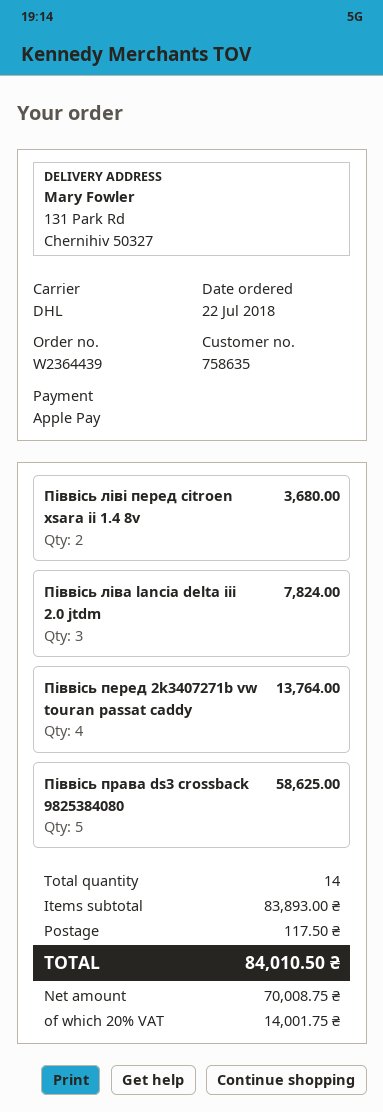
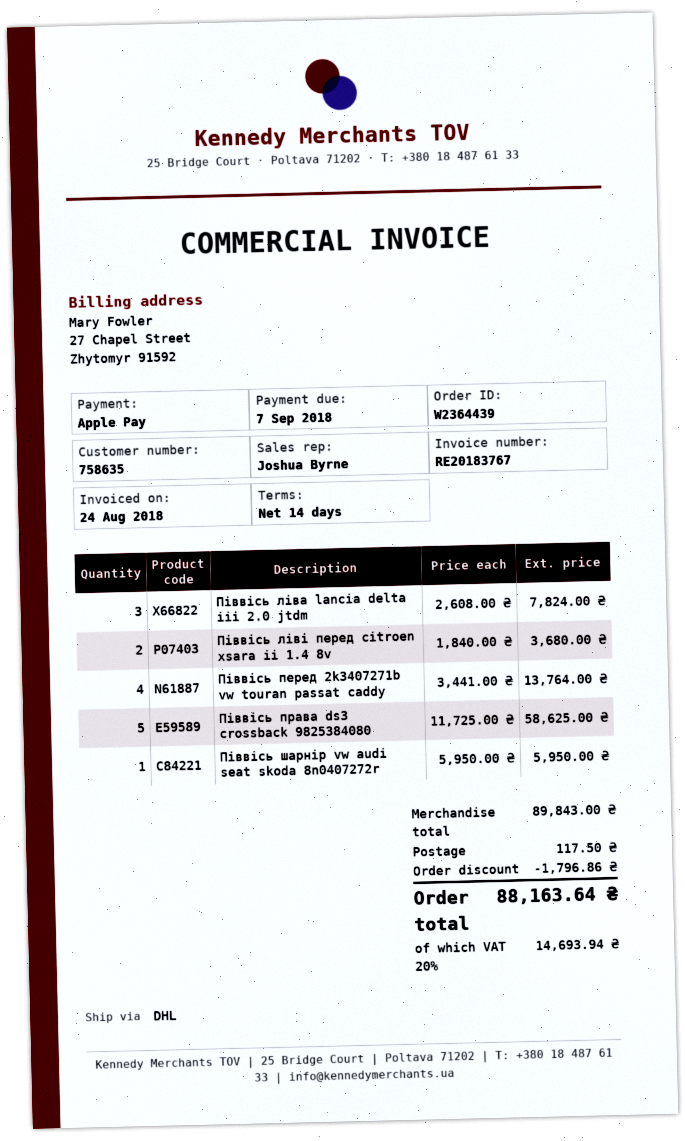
Піввісь шарнір vw audi seat skoda 8n0407272r: none -> 1 for 5950.00
subtotal: 83893.00 -> 89843.00
discount: none -> 1796.86
tax: 20% = 14001.75 -> 20% = 14693.94
total: 84010.50 -> 88163.64

